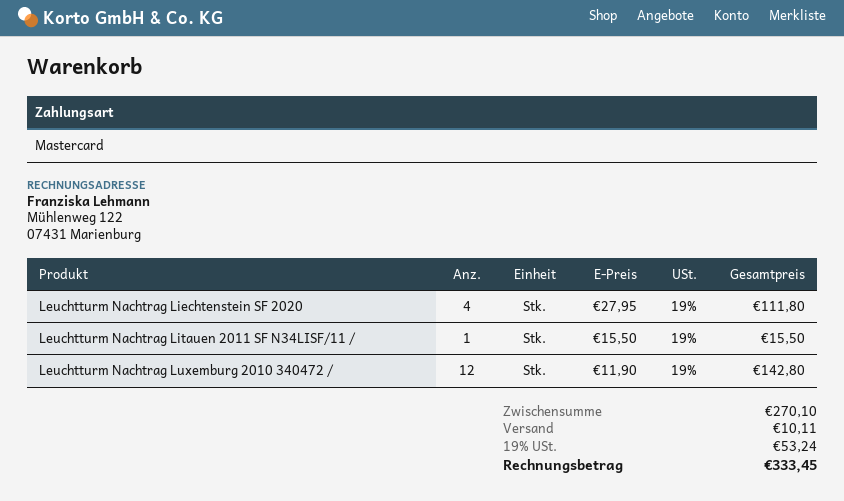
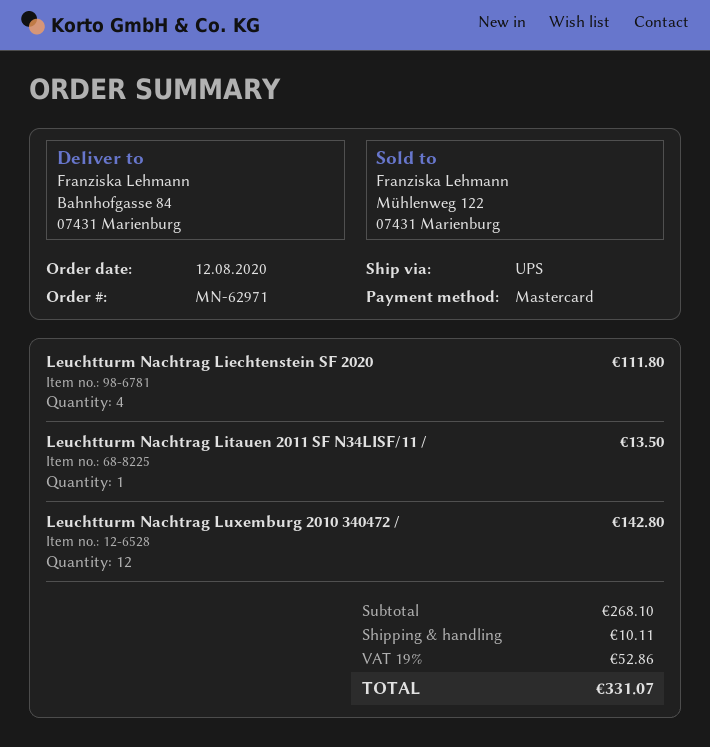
Leuchtturm Nachtrag Litauen 2011 SF N34LISF/11 /: 1 for 15.50 -> 1 for 13.50
subtotal: 270.10 -> 268.10
tax: 19% = 53.24 -> 19% = 52.86
total: 333.45 -> 331.07

